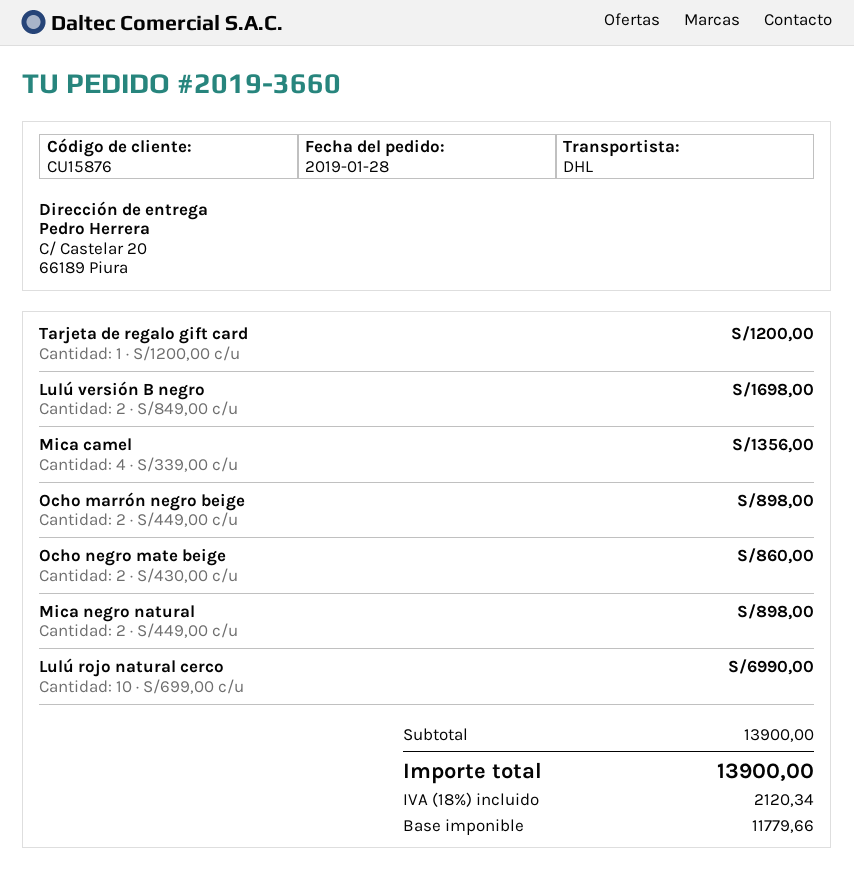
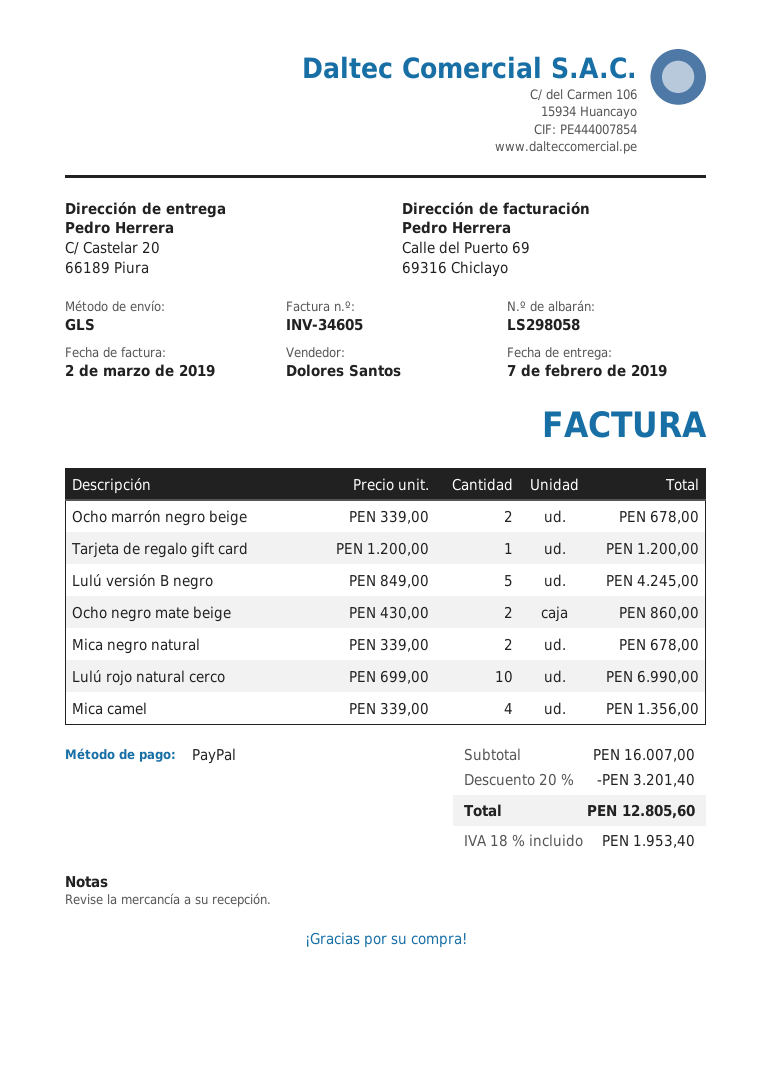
shipping method: DHL -> GLS
Lulú versión B negro: 2 x 849.00 = 1698.00 -> 5 x 849.00 = 4245.00
Ocho marrón negro beige: 2 x 449.00 = 898.00 -> 2 x 339.00 = 678.00
Mica negro natural: 2 x 449.00 = 898.00 -> 2 x 339.00 = 678.00
subtotal: 13900.00 -> 16007.00
discount: none -> 20% = 3201.40
tax: 18% = 2120.34 -> 18% = 1953.40
total: 13900.00 -> 12805.60

